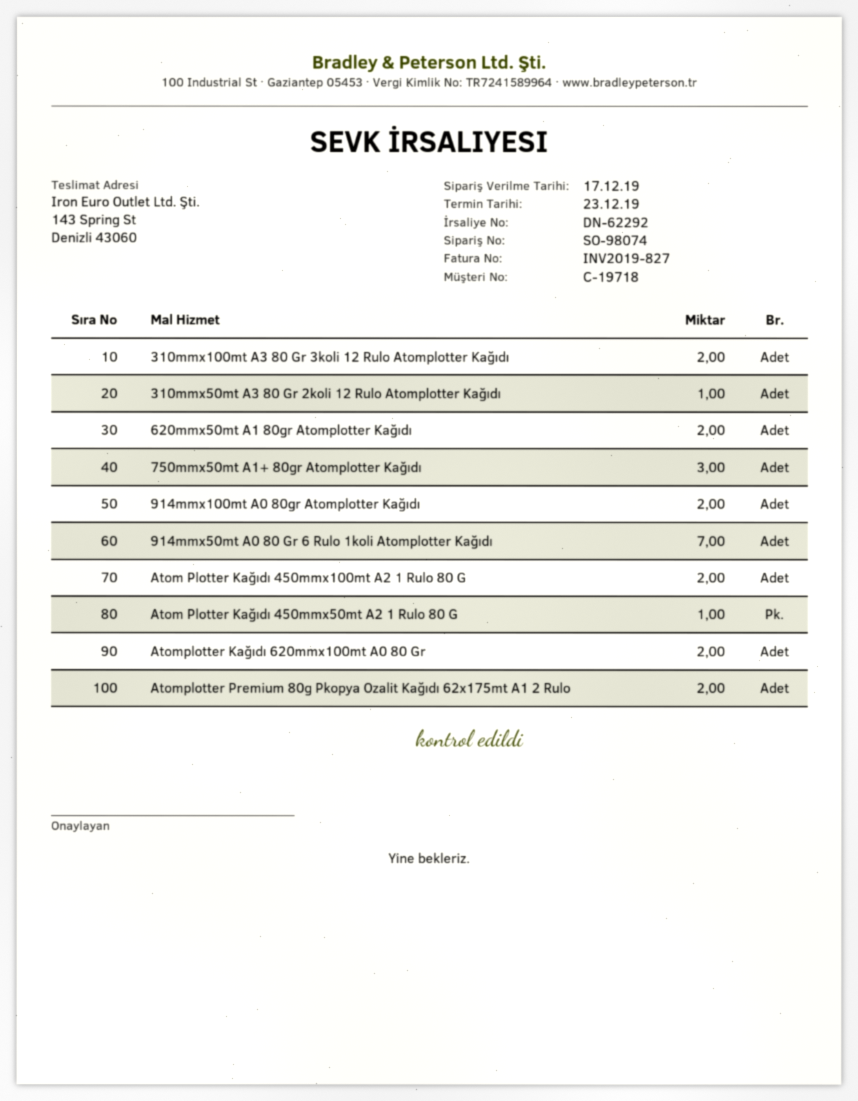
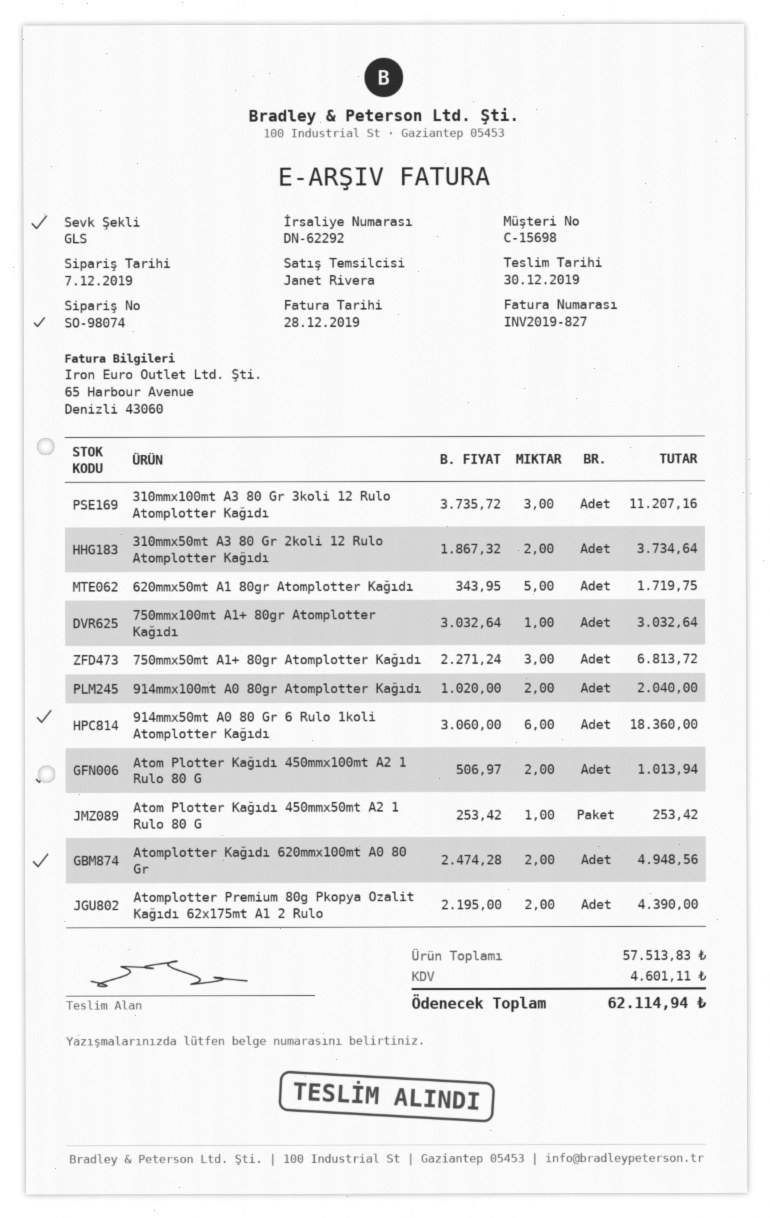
order date: 2019-12-17 -> 2019-12-07
delivery date: 2019-12-23 -> 2019-12-30
customer number: C-19718 -> C-15698
310mmx100mt A3 80 Gr 3koli 12 Rulo Atomplotter Kağıdı: 2 -> 3
310mmx50mt A3 80 Gr 2koli 12 Rulo Atomplotter Kağıdı: 1 -> 2
620mmx50mt A1 80gr Atomplotter Kağıdı: 2 -> 5
914mmx50mt A0 80 Gr 6 Rulo 1koli Atomplotter Kağıdı: 7 -> 6
750mmx100mt A1+ 80gr Atomplotter Kağıdı: none -> 1

